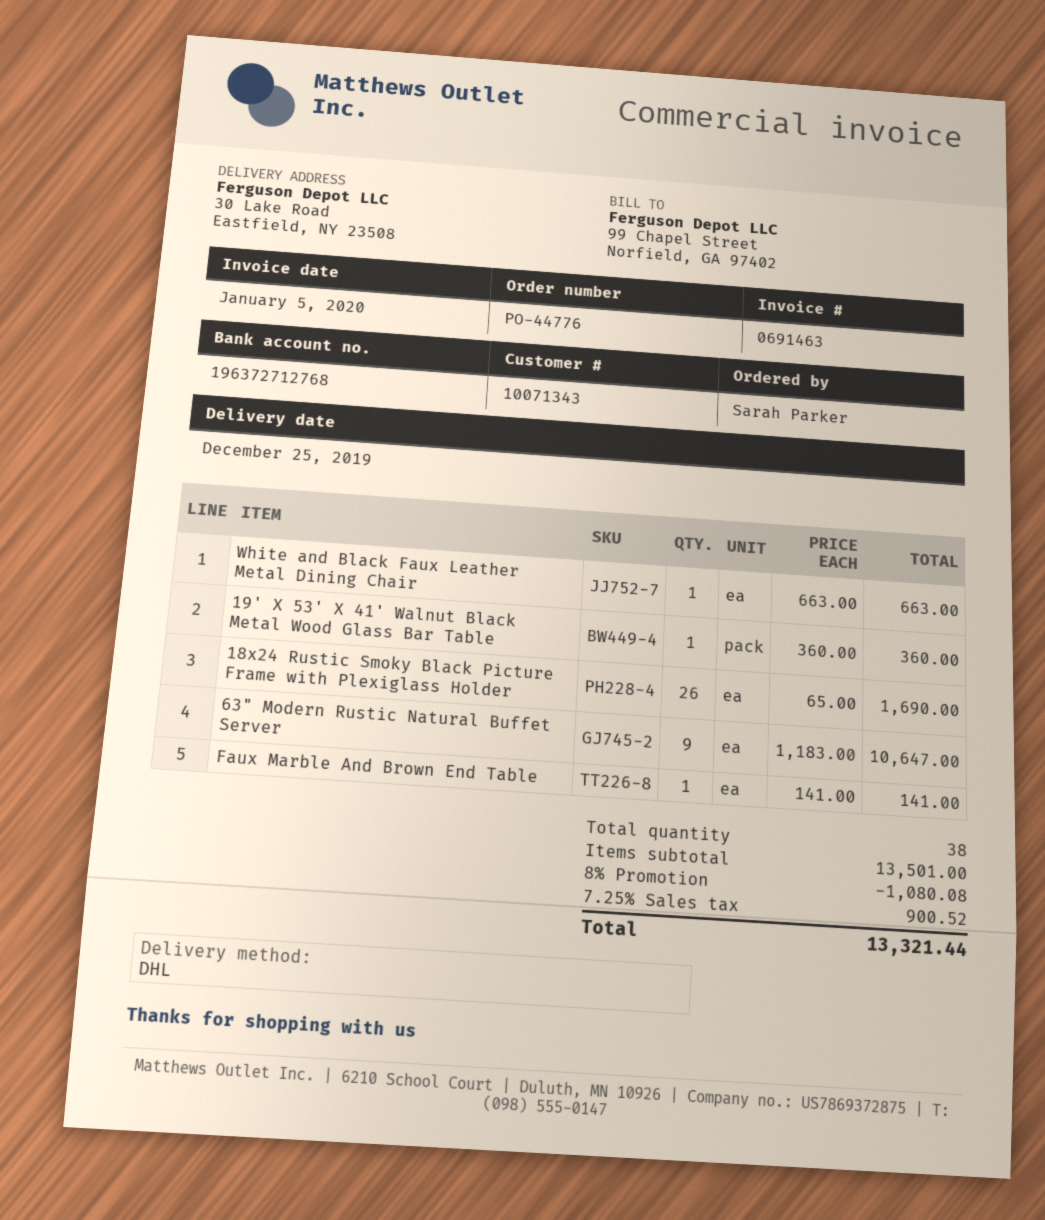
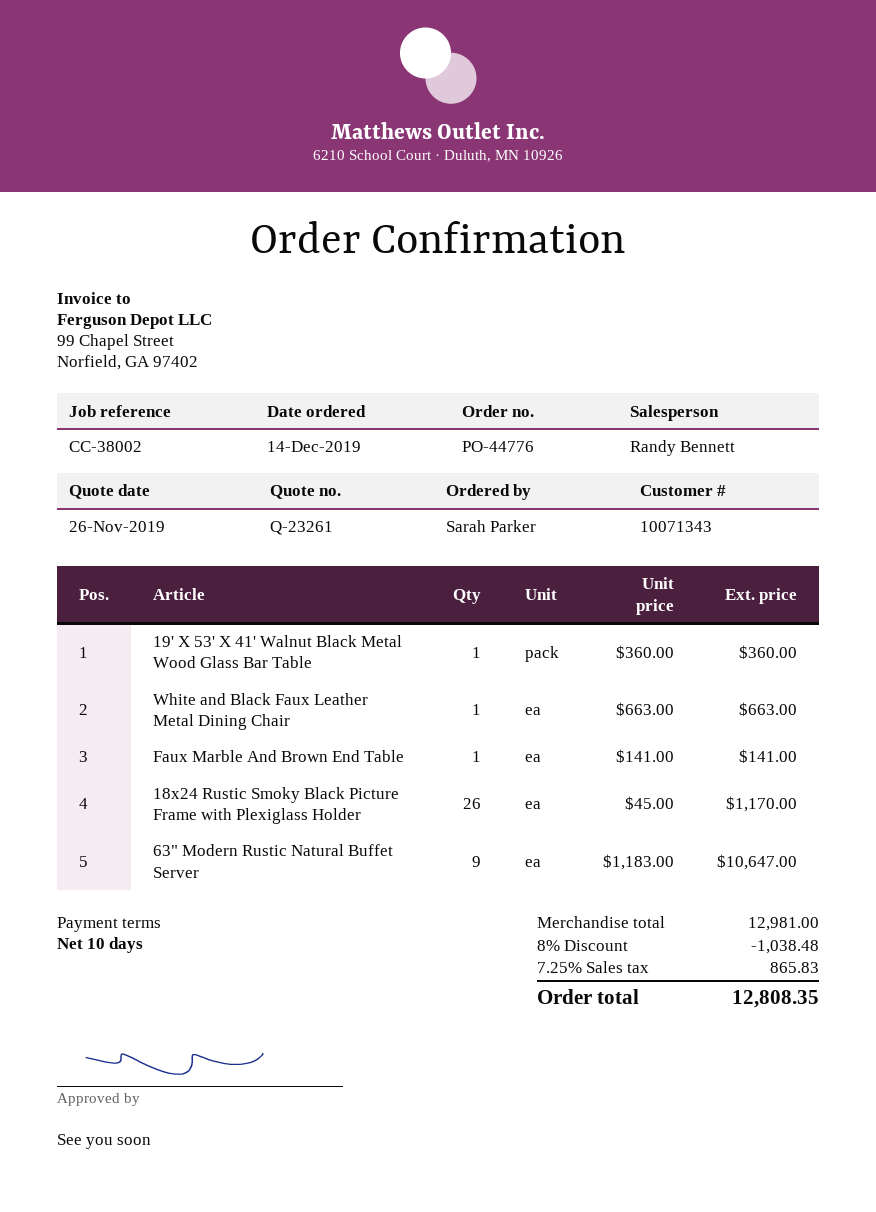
18x24 Rustic Smoky Black Picture Frame with Plexiglass Holder: 26 x 65.00 = 1690.00 -> 26 x 45.00 = 1170.00
subtotal: 13501.00 -> 12981.00
discount: 8% = 1080.08 -> 8% = 1038.48
tax: 7.25% = 900.52 -> 7.25% = 865.83
total: 13321.44 -> 12808.35

